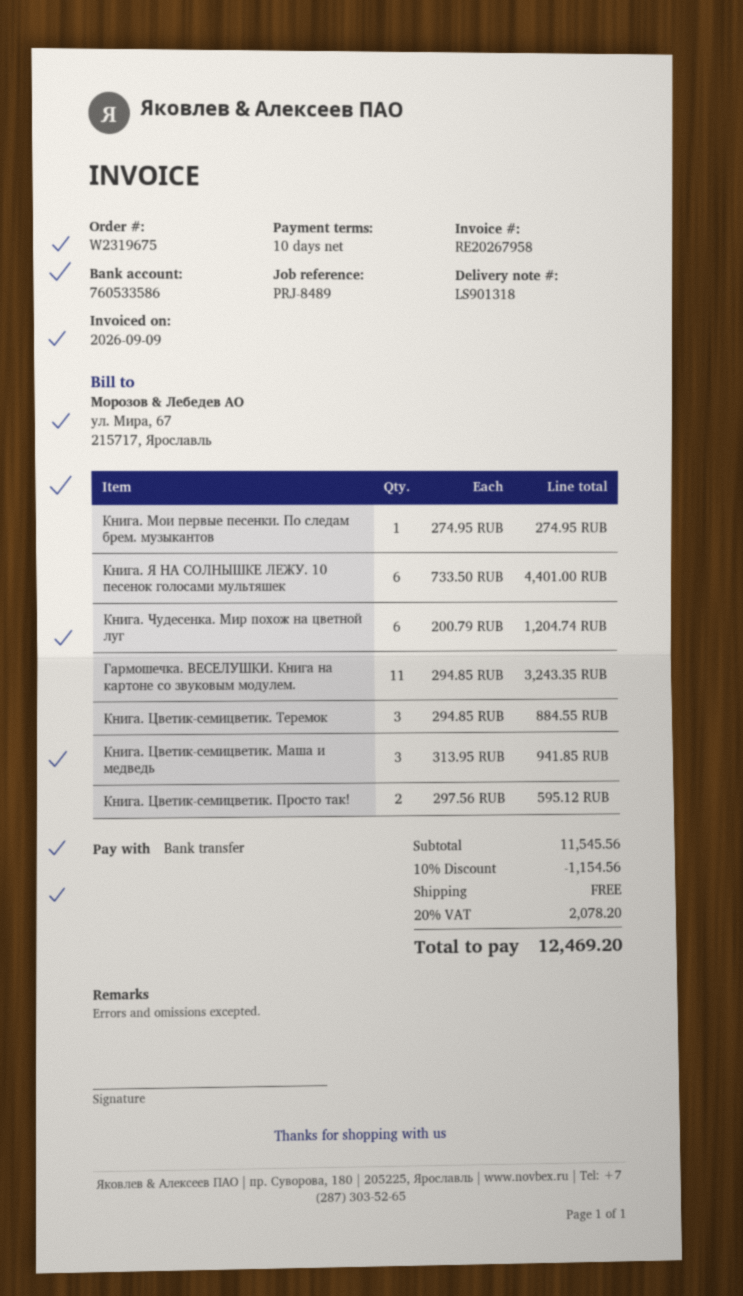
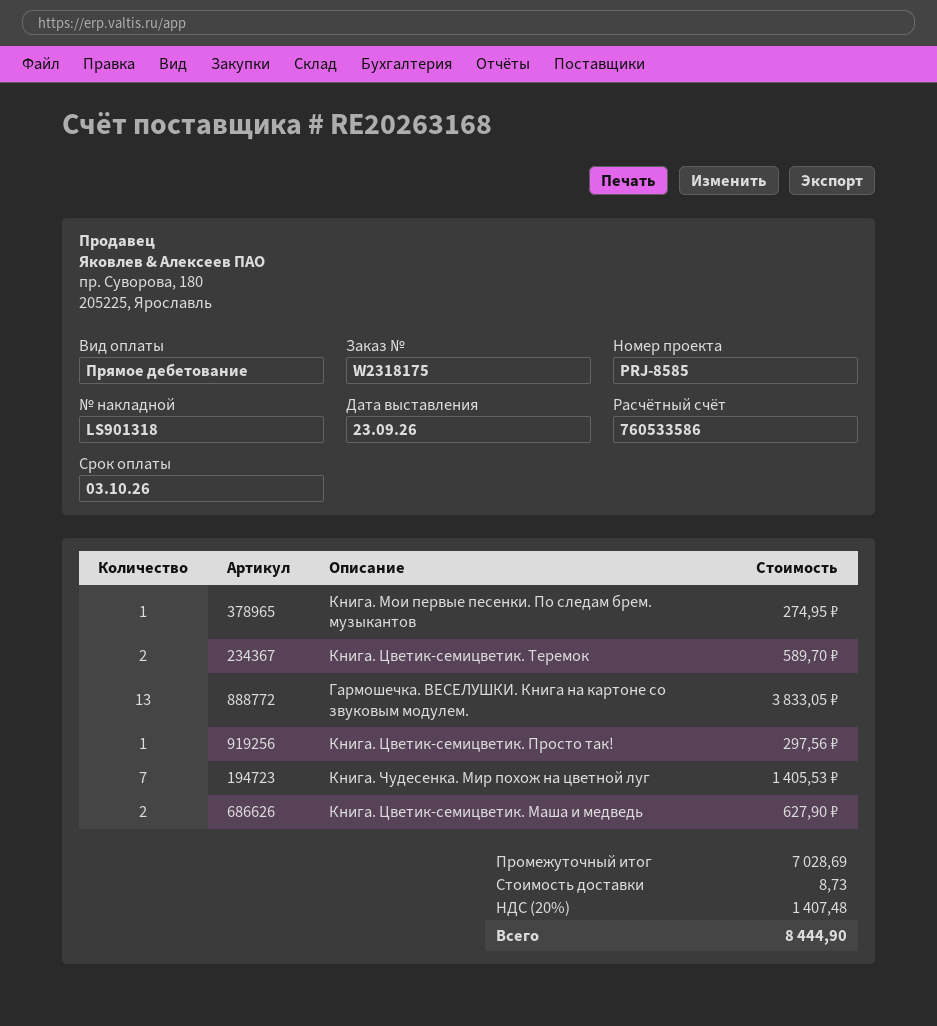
order number: W2319675 -> W2318175
invoice number: RE20267958 -> RE20263168
invoice date: 2026-09-09 -> 2026-09-23
reference: PRJ-8489 -> PRJ-8585
payment method: bank transfer -> direct debit
Книга. Я НА СОЛНЫШКЕ ЛЕЖУ. 10 песенок голосами мультяшек: 6 for 4401.00 -> none
Книга. Чудесенка. Мир похож на цветной луг: 6 for 1204.74 -> 7 for 1405.53
Гармошечка. ВЕСЕЛУШКИ. Книга на картоне со звуковым модулем.: 11 for 3243.35 -> 13 for 3833.05
Книга. Цветик-семицветик. Теремок: 3 for 884.55 -> 2 for 589.70
Книга. Цветик-семицветик. Маша и медведь: 3 for 941.85 -> 2 for 627.90
Книга. Цветик-семицветик. Просто так!: 2 for 595.12 -> 1 for 297.56
subtotal: 11545.56 -> 7028.69
discount: 10% = 1154.56 -> none
shipping: 0.00 -> 8.73
tax: 20% = 2078.20 -> 20% = 1407.48
total: 12469.20 -> 8444.90

